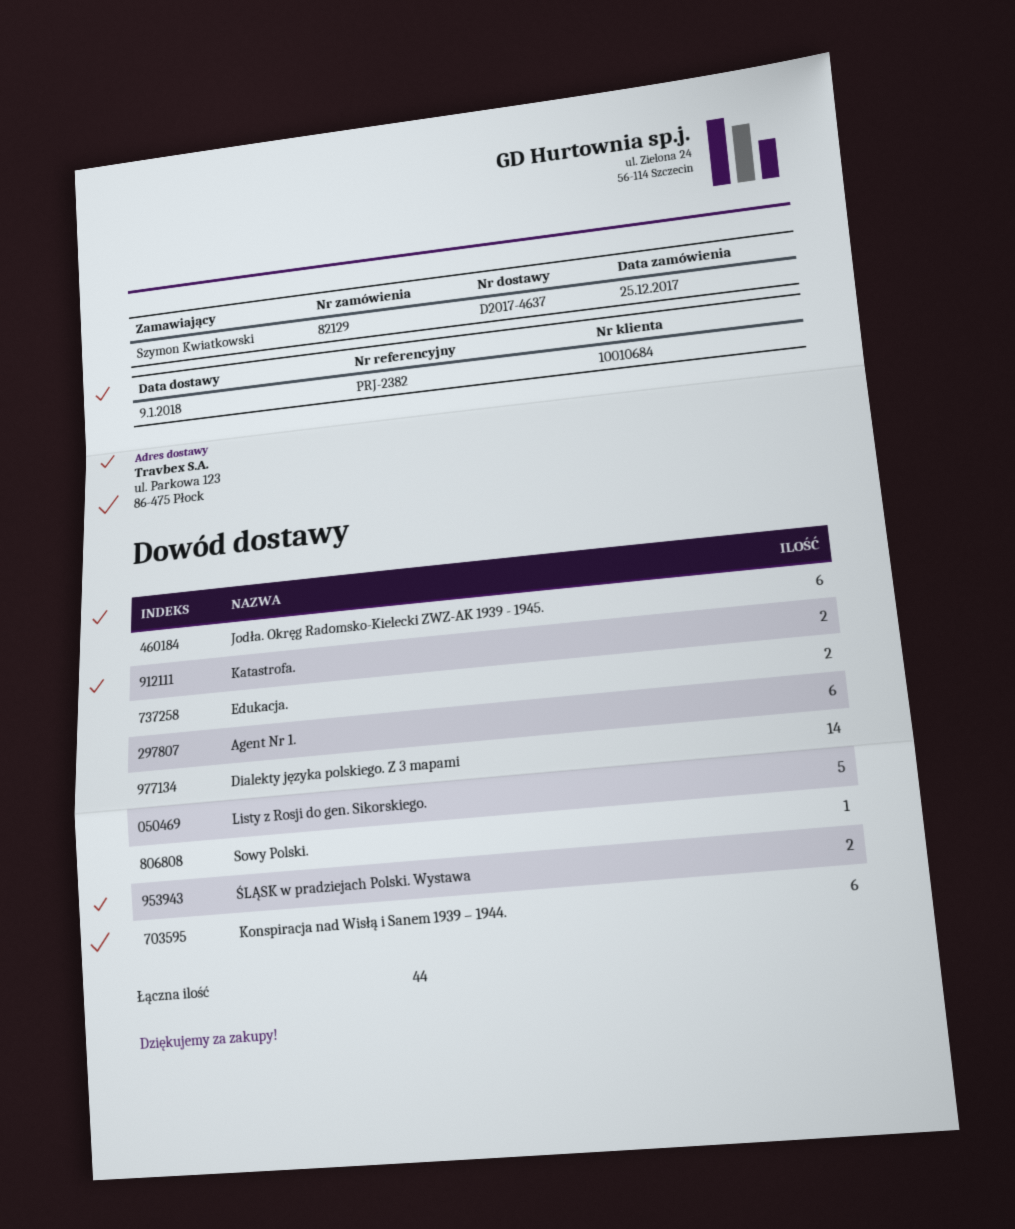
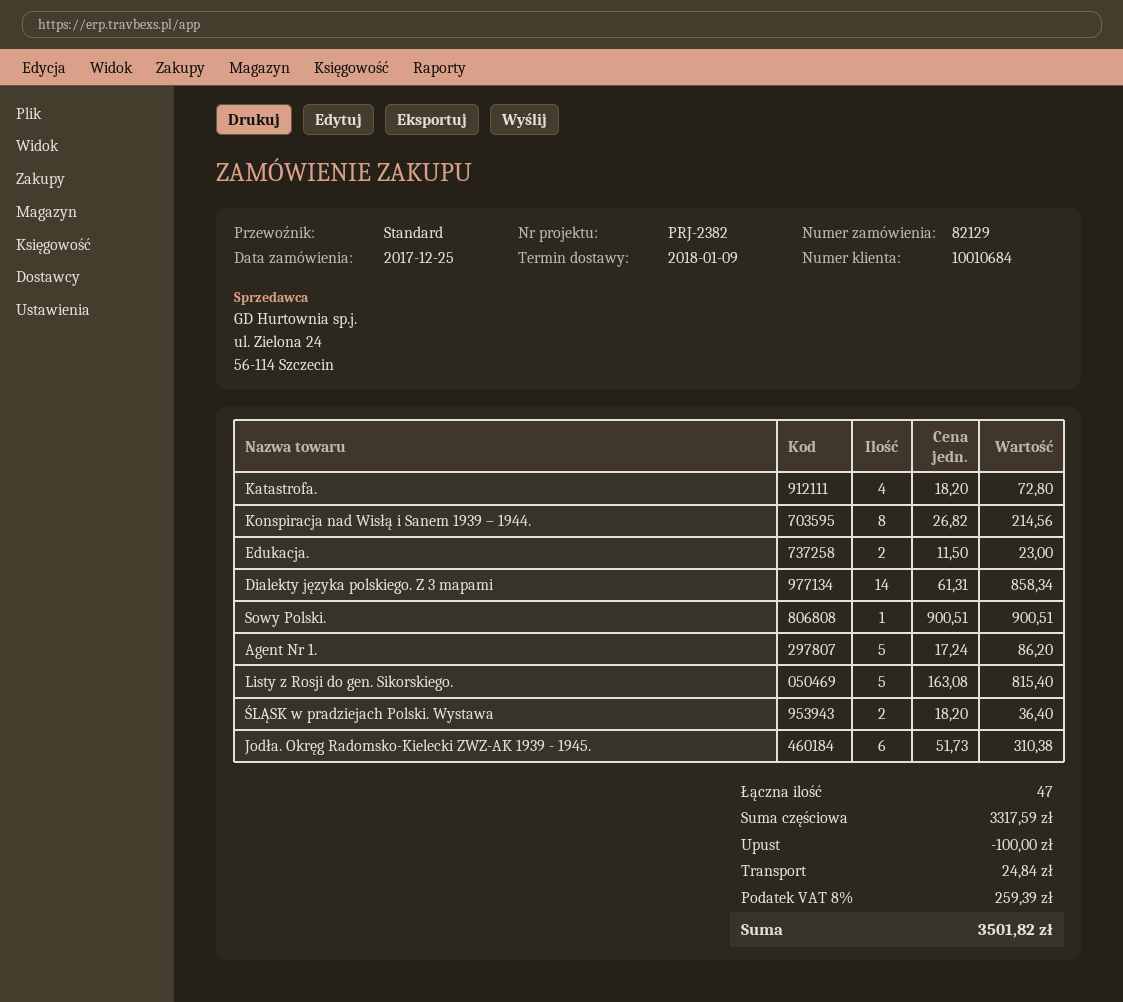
Katastrofa.: 2 -> 4
Agent Nr 1.: 6 -> 5
Konspiracja nad Wisłą i Sanem 1939 – 1944.: 6 -> 8
total quantity: 44 -> 47

